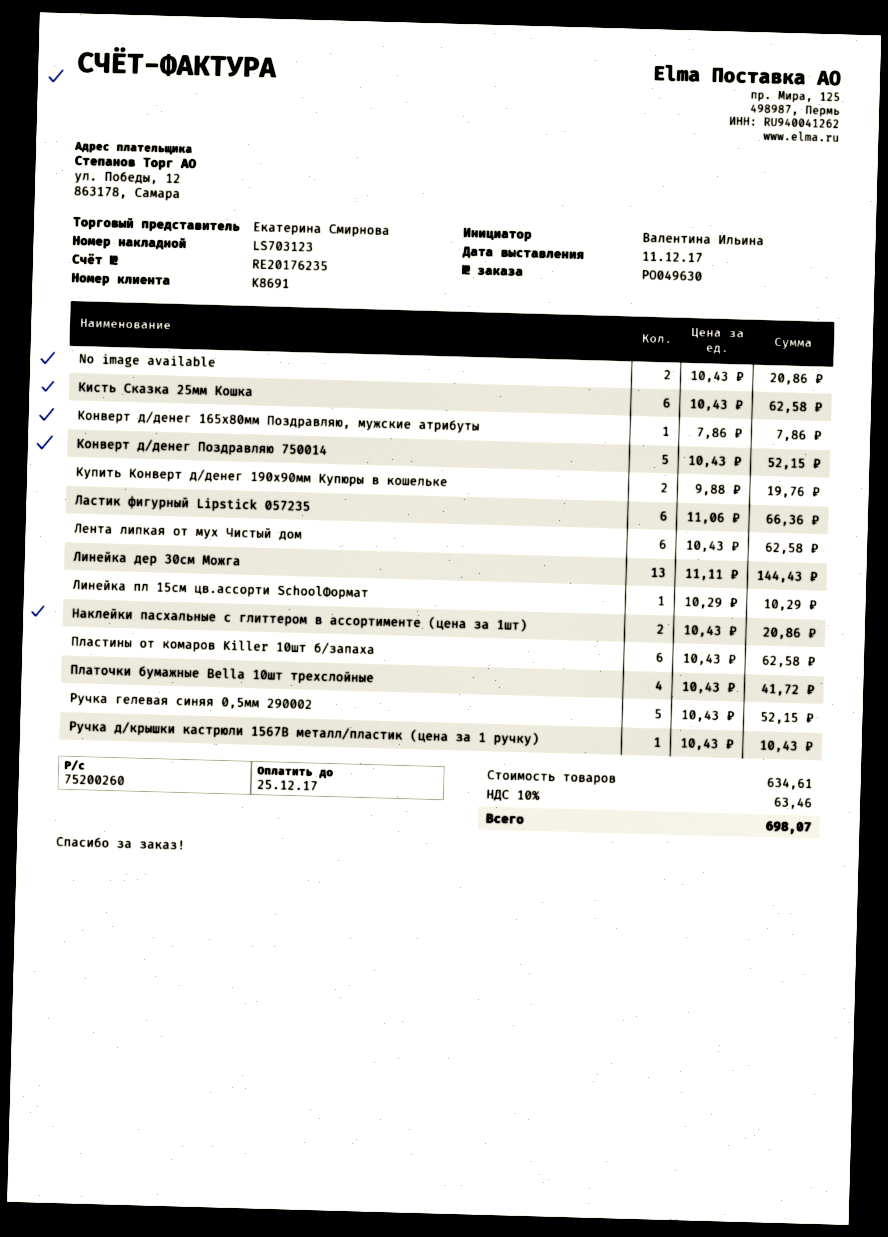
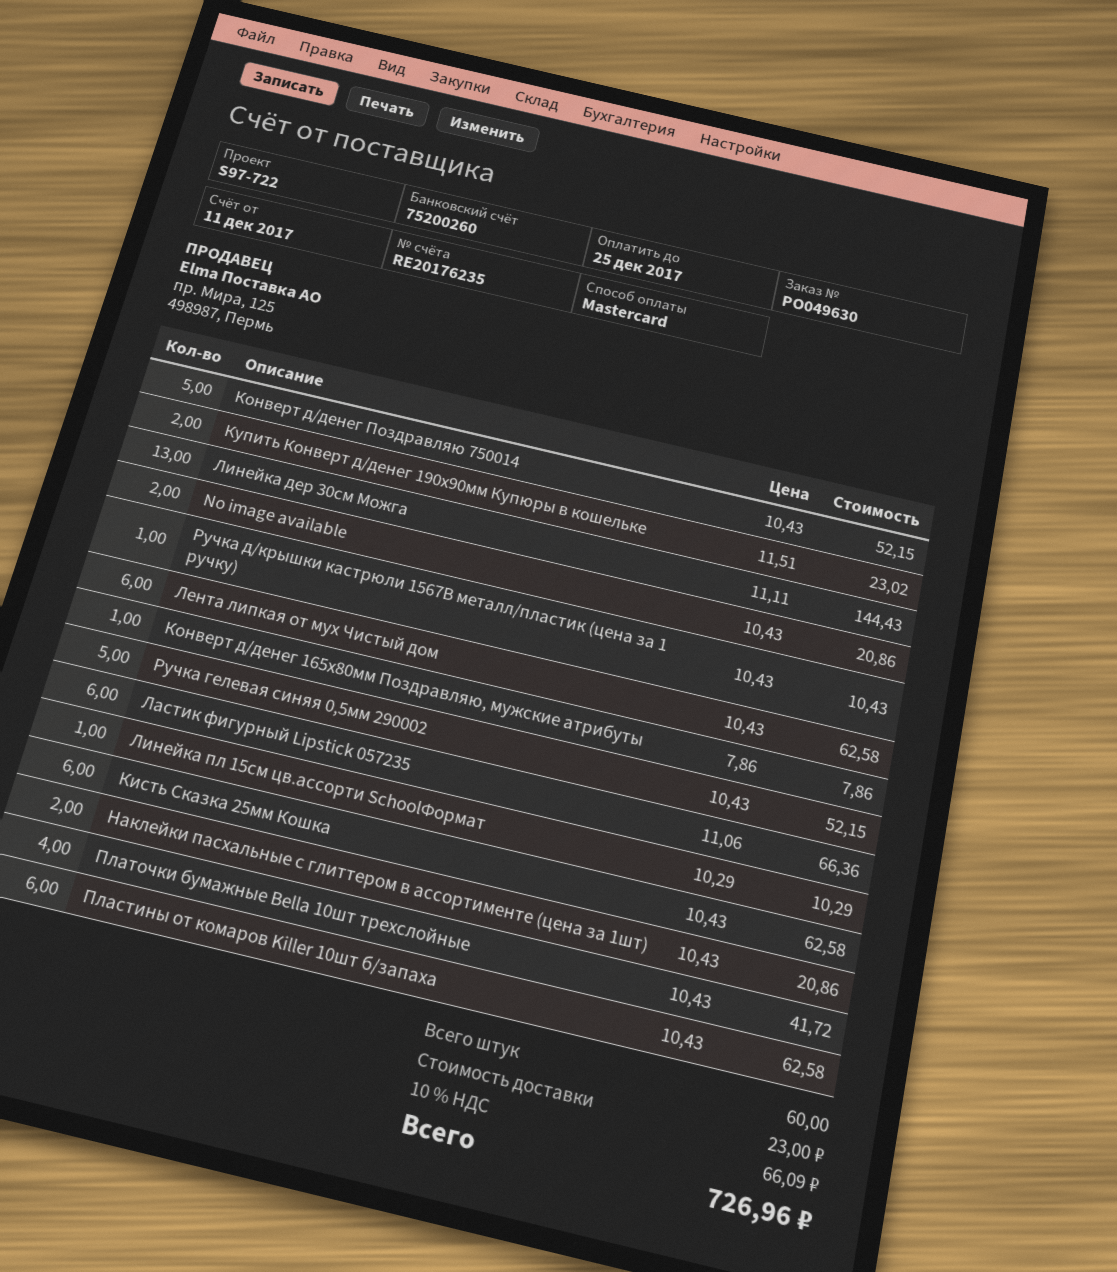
Купить Конверт д/денег 190х90мм Купюры в кошельке: 2 x 9.88 = 19.76 -> 2 x 11.51 = 23.02
shipping: none -> 23.00
tax: 10% = 63.46 -> 10% = 66.09
total: 698.07 -> 726.96

